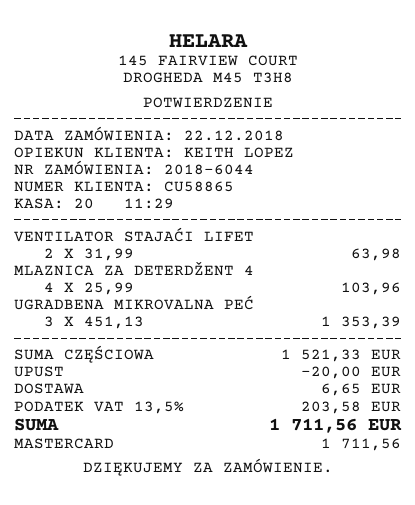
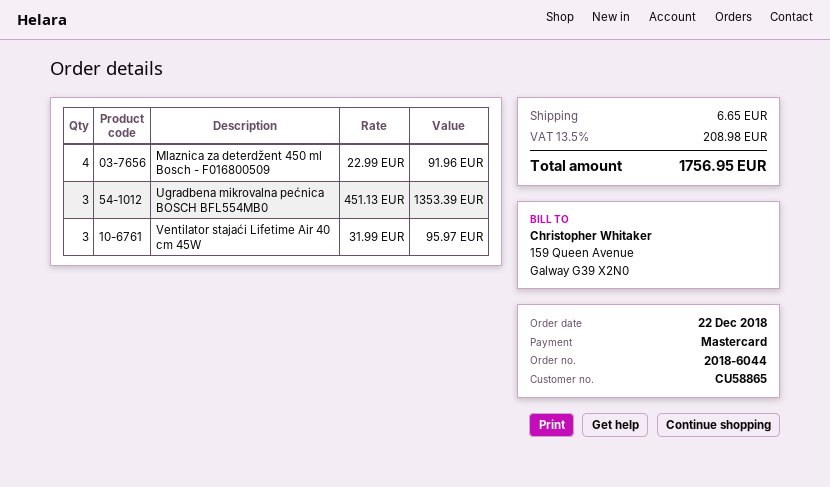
VENTILATOR STAJAĆI LIFET: 2 x 31.99 = 63.98 -> 3 x 31.99 = 95.97
MLAZNICA ZA DETERDŽENT 4: 4 x 25.99 = 103.96 -> 4 x 22.99 = 91.96
discount: 20.00 -> none
tax: 13.5% = 203.58 -> 13.5% = 208.98
total: 1711.56 -> 1756.95

